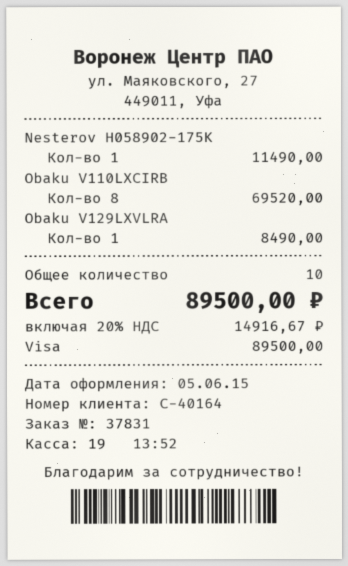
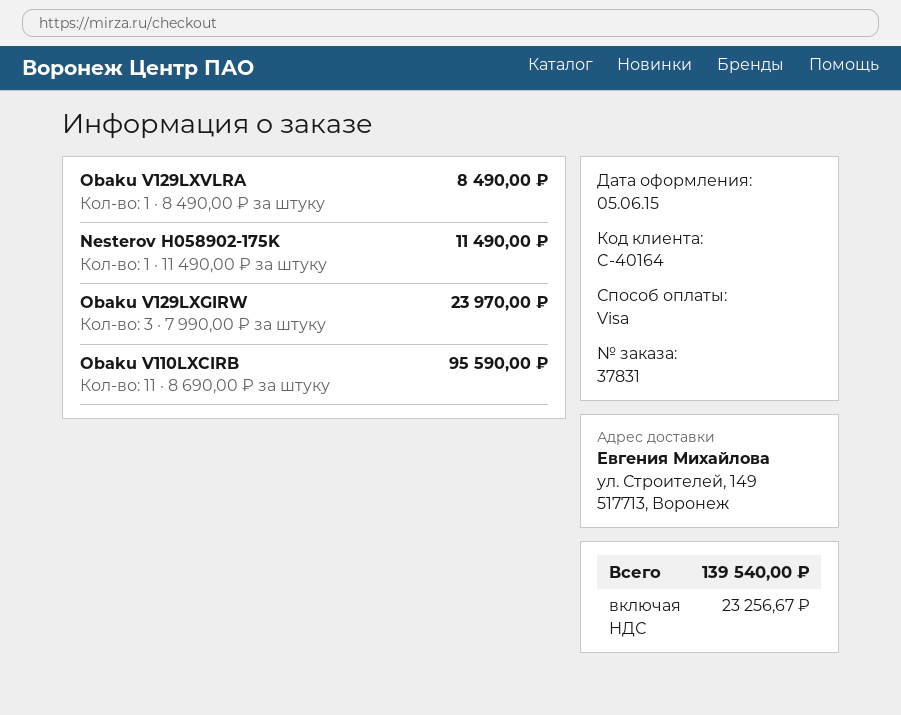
Obaku V110LXCIRB: 8 for 69520.00 -> 11 for 95590.00
Obaku V129LXGIRW: none -> 3 for 23970.00
tax: 14916.67 -> 23256.67
total: 89500.00 -> 139540.00

